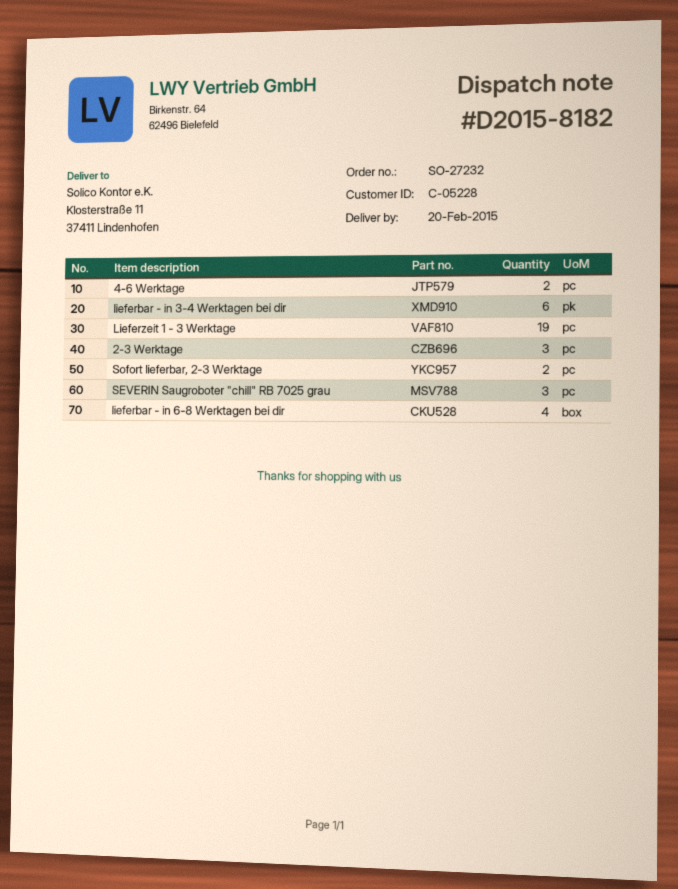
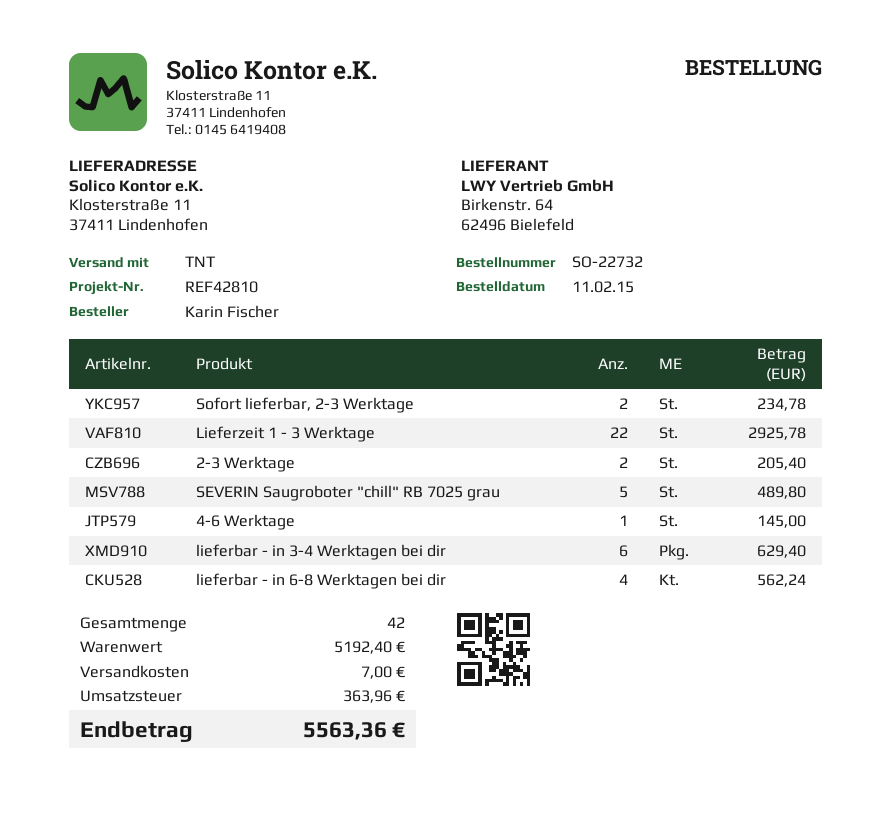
order number: SO-27232 -> SO-22732
4-6 Werktage: 2 -> 1
Lieferzeit 1 - 3 Werktage: 19 -> 22
2-3 Werktage: 3 -> 2
SEVERIN Saugroboter "chill" RB 7025 grau: 3 -> 5

